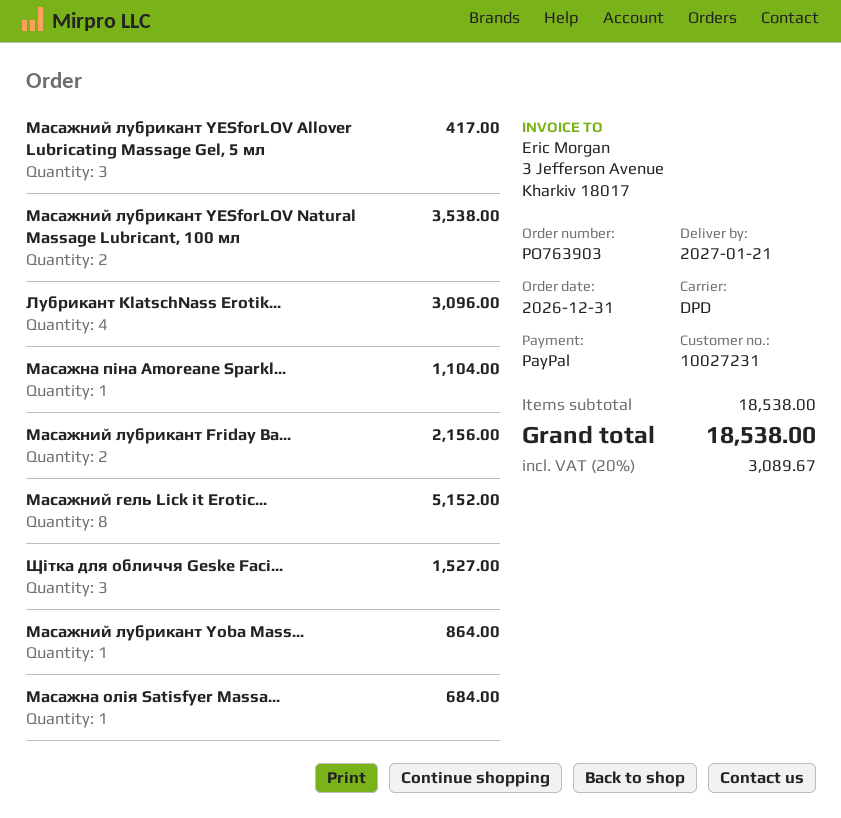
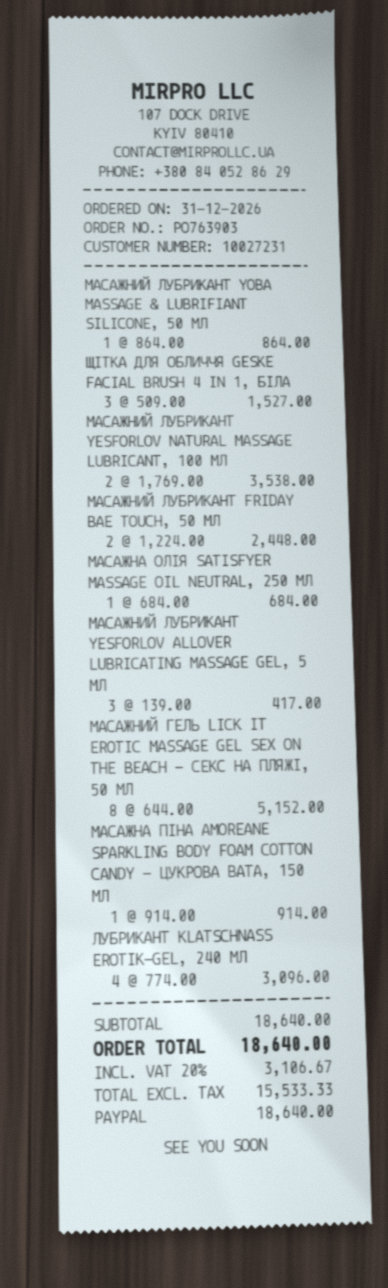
Масажна піна Amoreane Sparkl...: 1 for 1104.00 -> 1 for 914.00
Масажний лубрикант Friday Ba...: 2 for 2156.00 -> 2 for 2448.00
subtotal: 18538.00 -> 18640.00
tax: 20% = 3089.67 -> 20% = 3106.67
total: 18538.00 -> 18640.00

